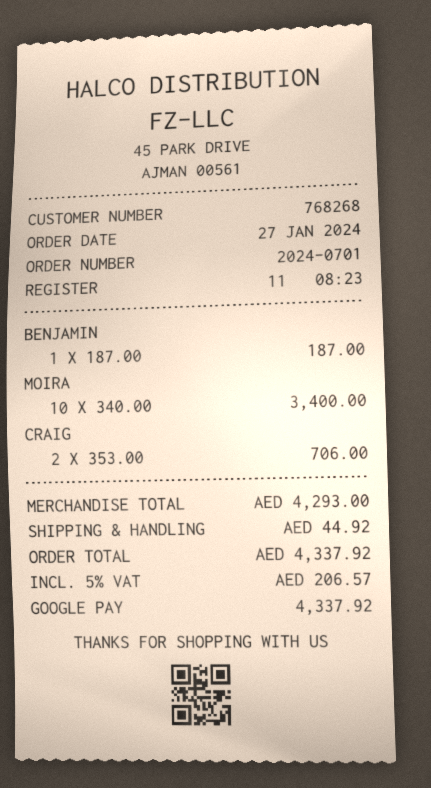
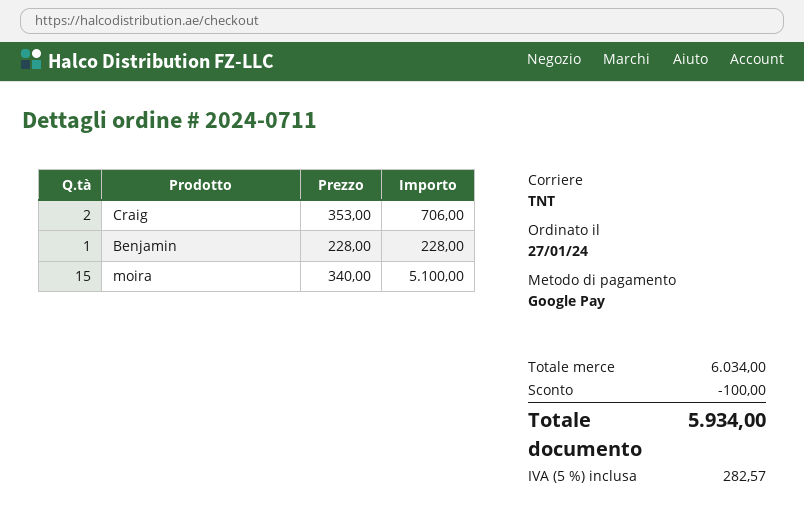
order number: 2024-0701 -> 2024-0711
BENJAMIN: 1 x 187.00 = 187.00 -> 1 x 228.00 = 228.00
MOIRA: 10 x 340.00 = 3400.00 -> 15 x 340.00 = 5100.00
subtotal: 4293.00 -> 6034.00
discount: none -> 100.00
shipping: 44.92 -> none
tax: 5% = 206.57 -> 5% = 282.57
total: 4337.92 -> 5934.00

